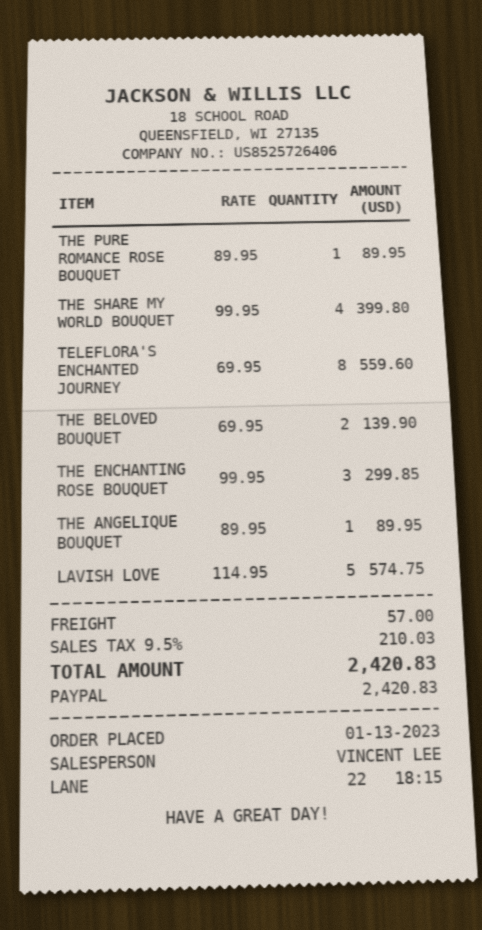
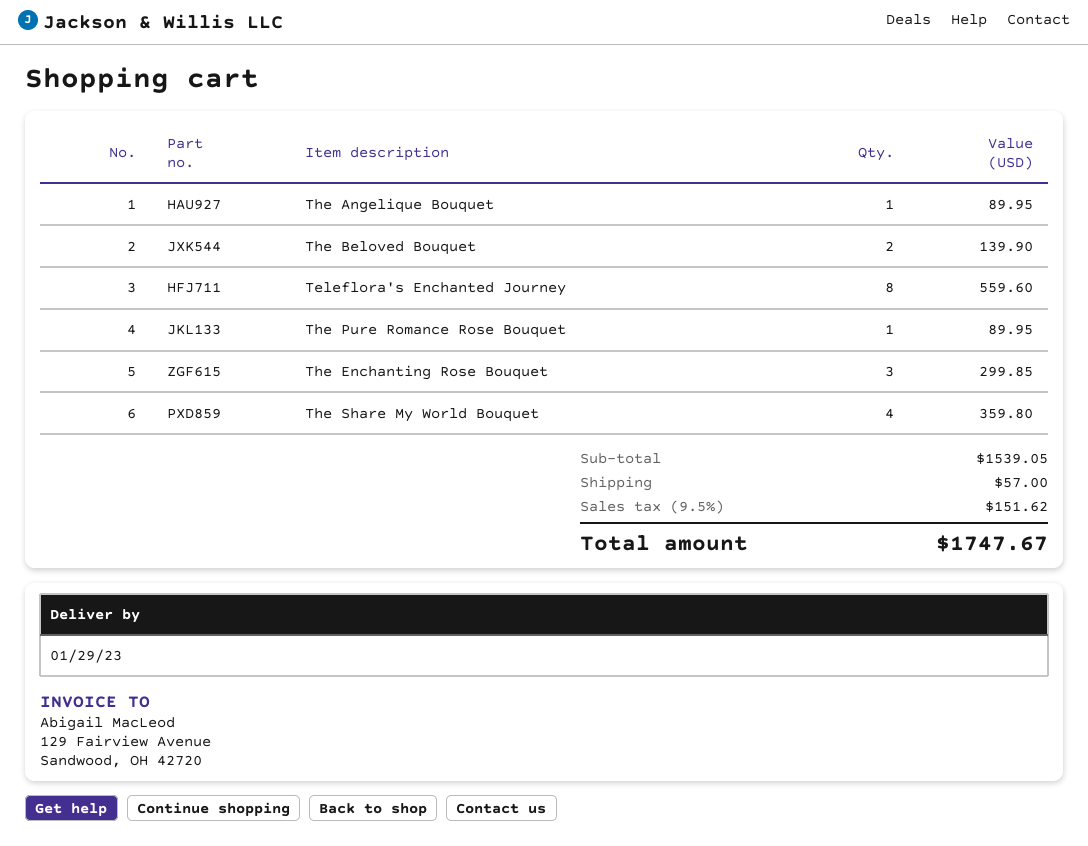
THE SHARE MY WORLD BOUQUET: 4 for 399.80 -> 4 for 359.80
LAVISH LOVE: 5 for 574.75 -> none
tax: 9.5% = 210.03 -> 9.5% = 151.62
total: 2420.83 -> 1747.67

